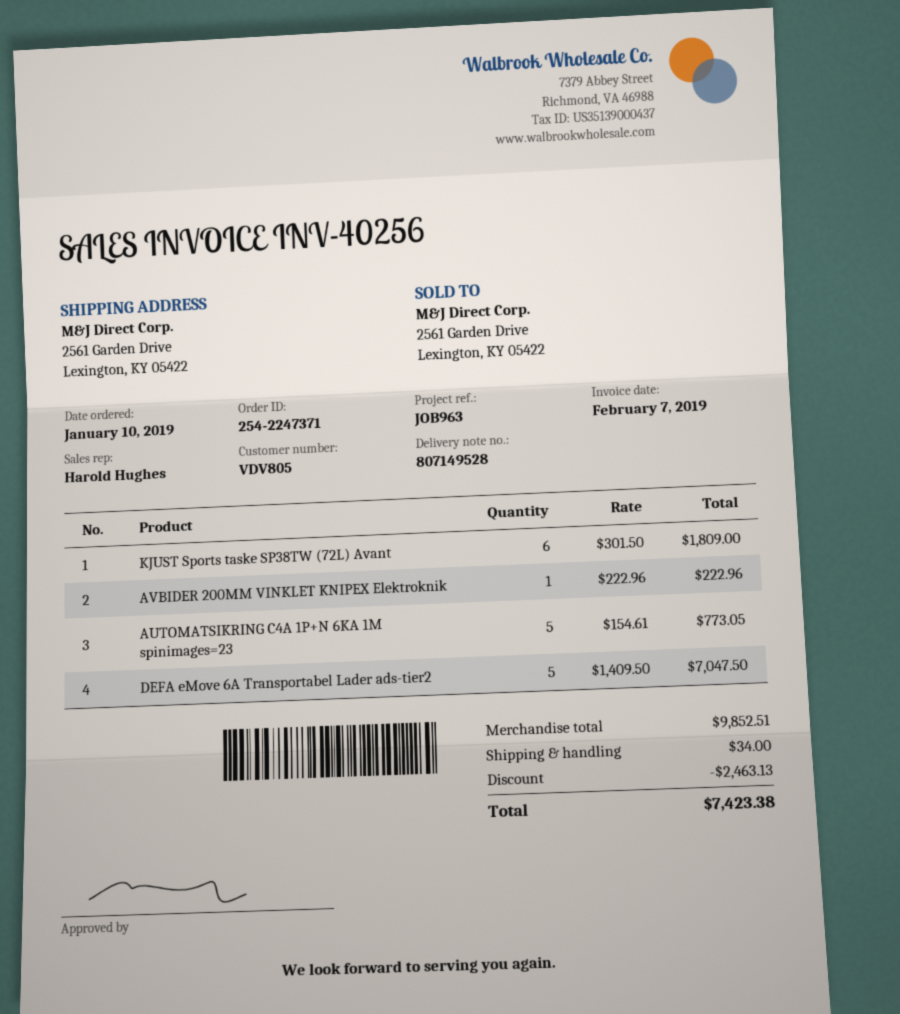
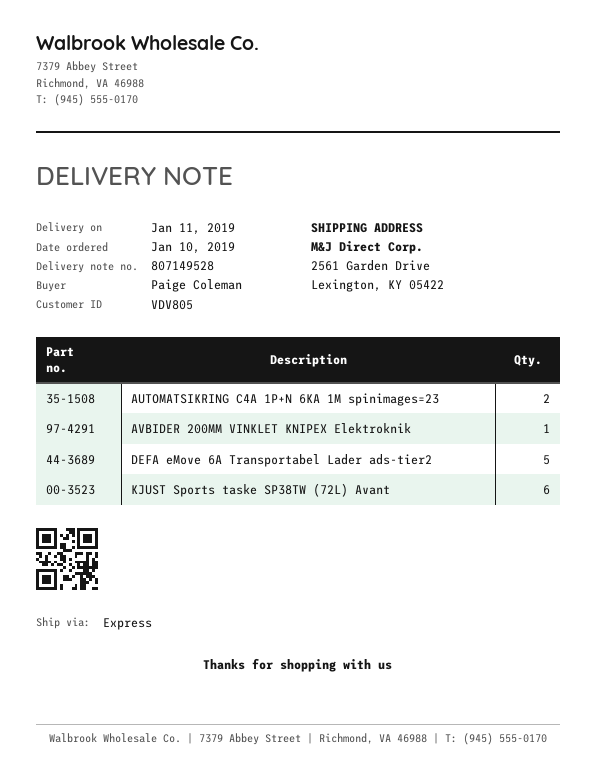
AUTOMATSIKRING C4A 1P+N 6KA 1M spinimages=23: 5 -> 2

